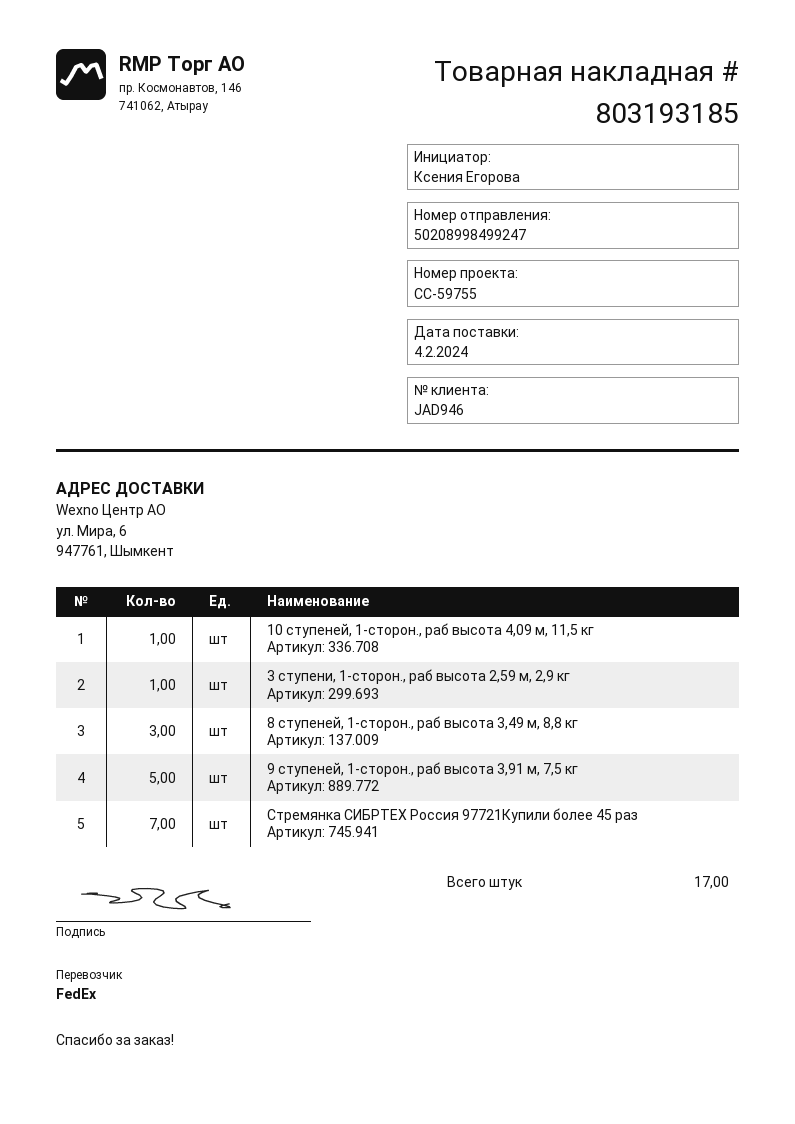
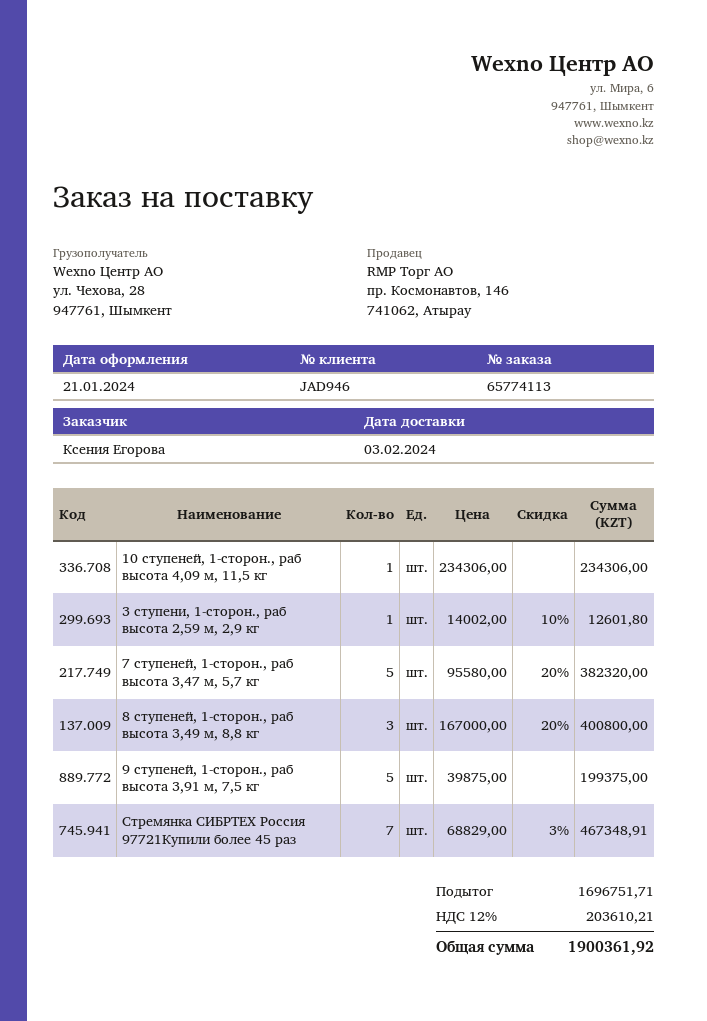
delivery date: 2024-02-04 -> 2024-02-03
ship to: ул. Мира, 6, 947761, Шымкент -> ул. Чехова, 28, 947761, Шымкент
7 ступеней, 1-сторон., раб высота 3,47 м, 5,7 кг: none -> 5

